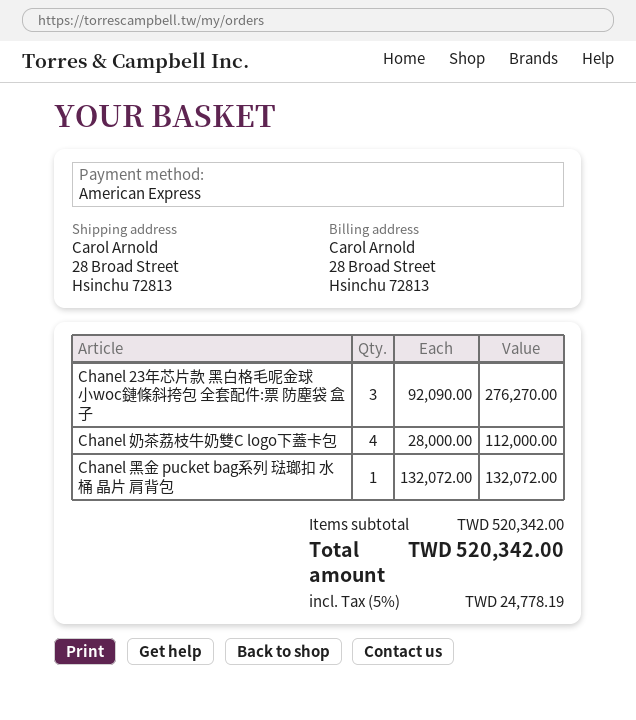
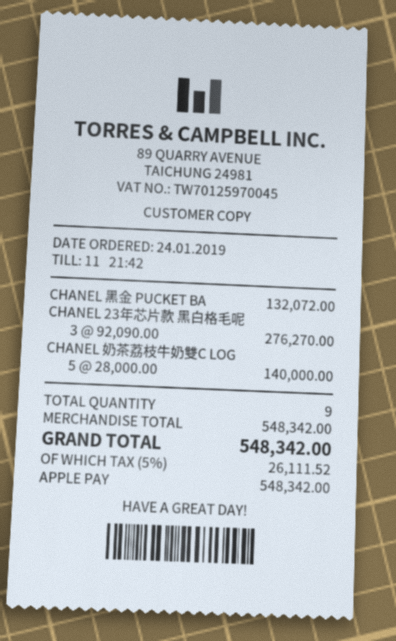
payment method: American Express -> Apple Pay
Chanel 奶茶荔枝牛奶雙C logo下蓋卡包: 4 x 28000.00 = 112000.00 -> 5 x 28000.00 = 140000.00
subtotal: 520342.00 -> 548342.00
tax: 5% = 24778.19 -> 5% = 26111.52
total: 520342.00 -> 548342.00

